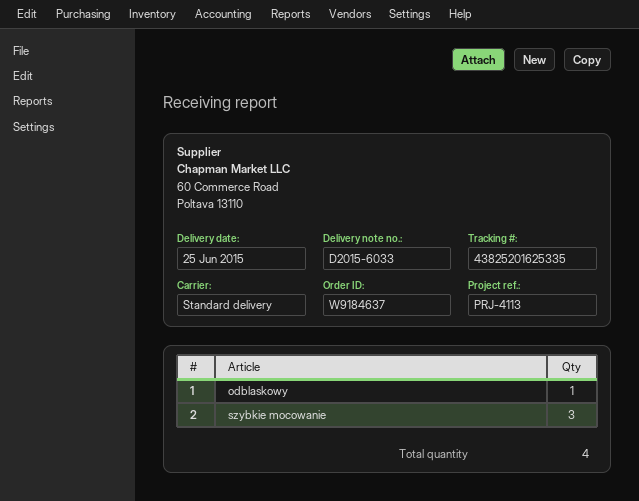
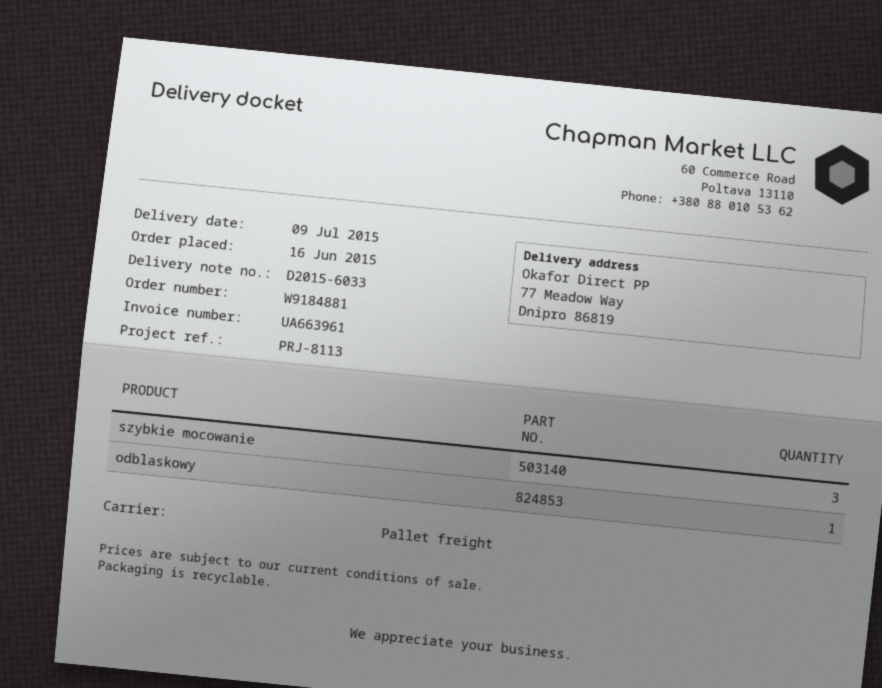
order number: W9184637 -> W9184881
delivery date: 2015-06-25 -> 2015-07-09
reference: PRJ-4113 -> PRJ-8113
shipping method: standard -> pallet freight

